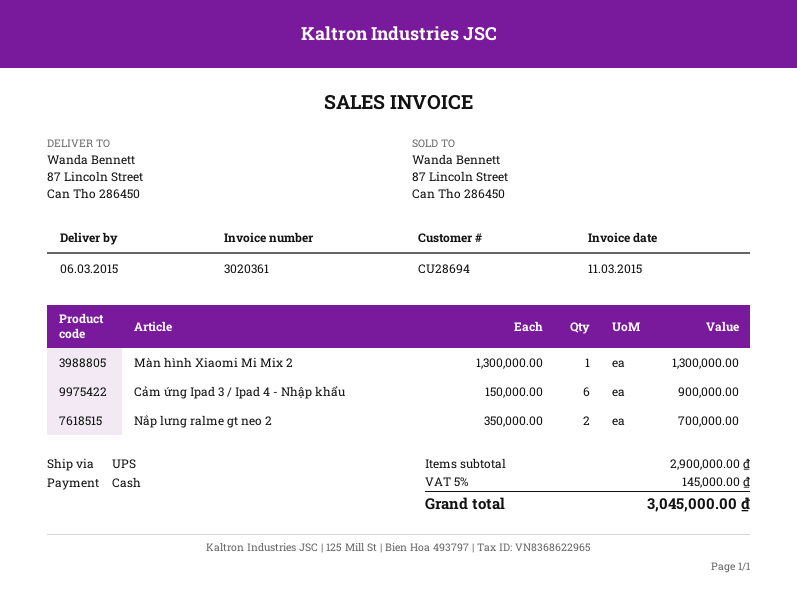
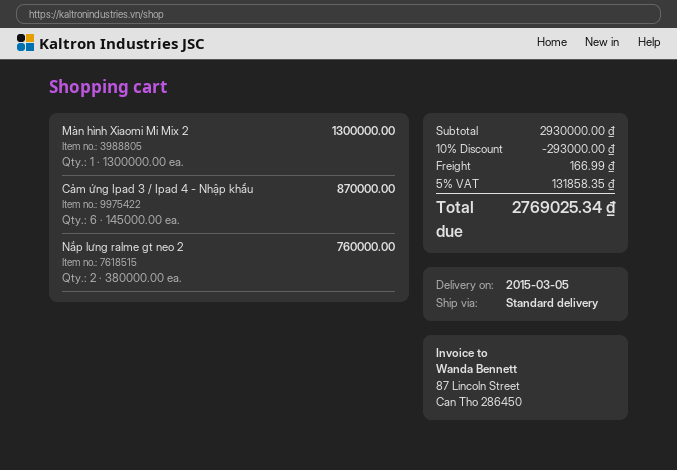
delivery date: 2015-03-06 -> 2015-03-05
shipping method: UPS -> standard
Cảm ứng Ipad 3 / Ipad 4 - Nhập khẩu: 6 x 150000.00 = 900000.00 -> 6 x 145000.00 = 870000.00
Nắp lưng ralme gt neo 2: 2 x 350000.00 = 700000.00 -> 2 x 380000.00 = 760000.00
subtotal: 2900000.00 -> 2930000.00
discount: none -> 10% = 293000.00
shipping: none -> 166.99
tax: 5% = 145000.00 -> 5% = 131858.35
total: 3045000.00 -> 2769025.34

